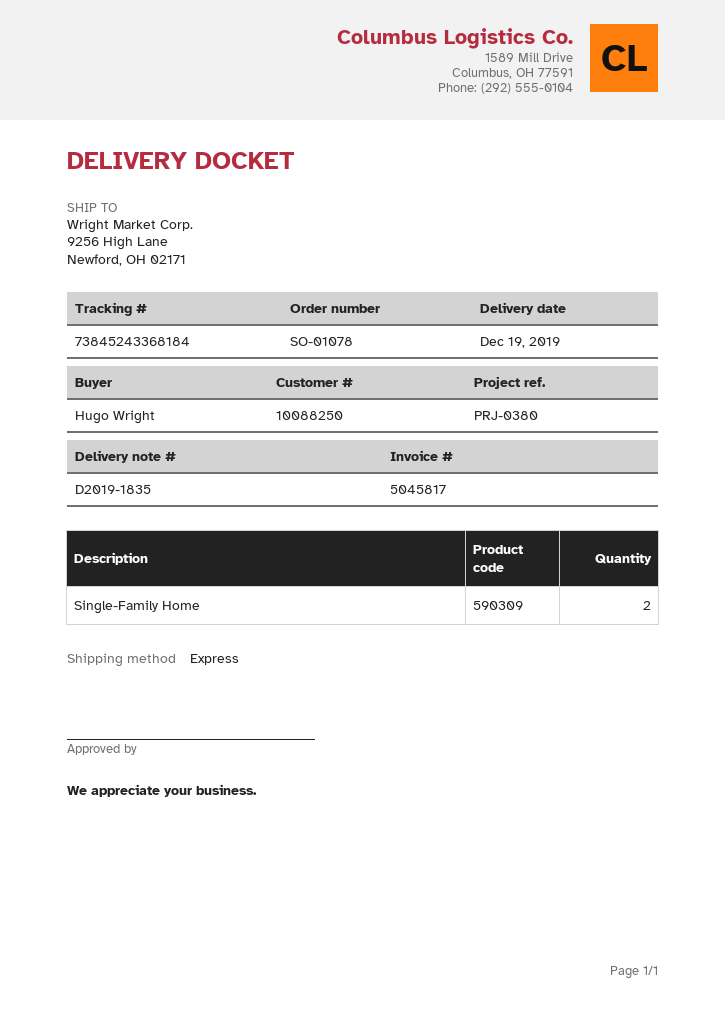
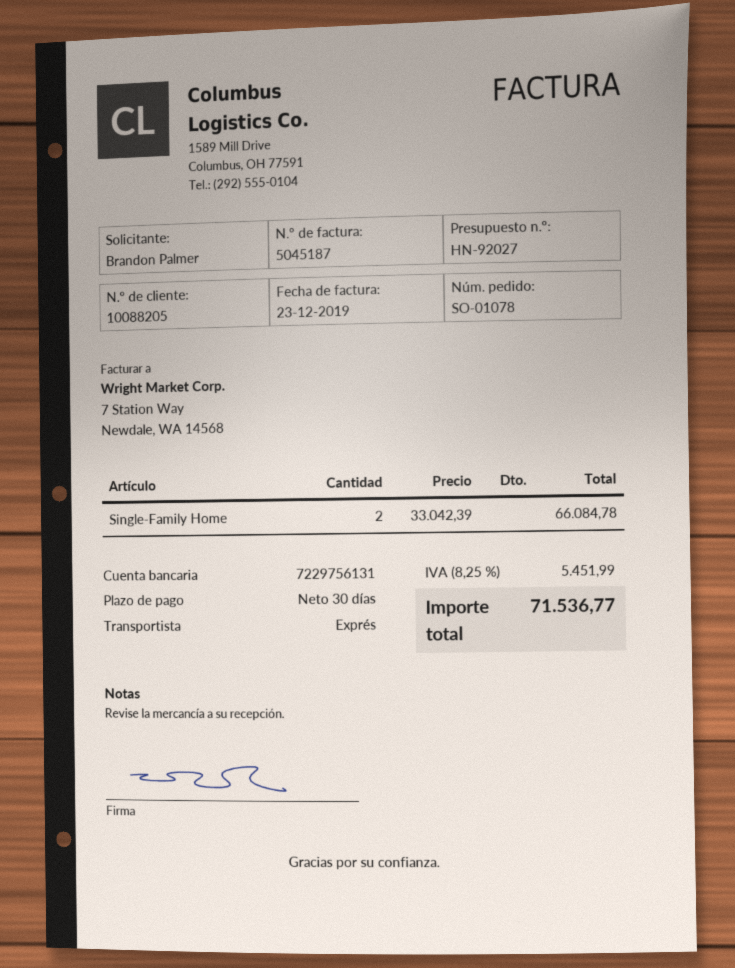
invoice number: 5045817 -> 5045187
customer number: 10088250 -> 10088205
ordered by: Hugo Wright -> Brandon Palmer

